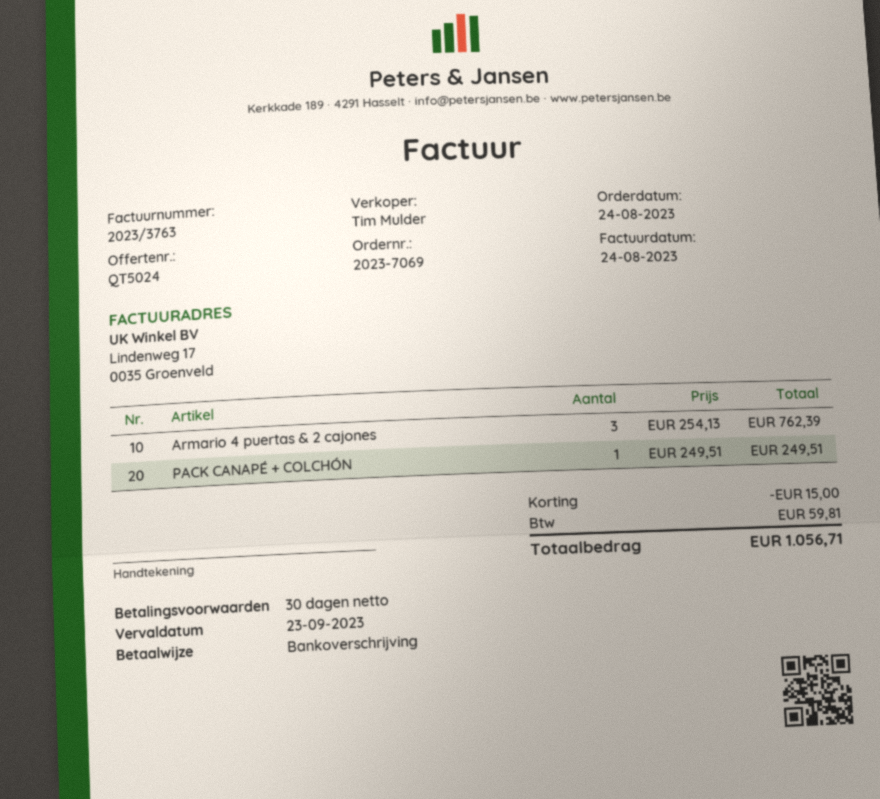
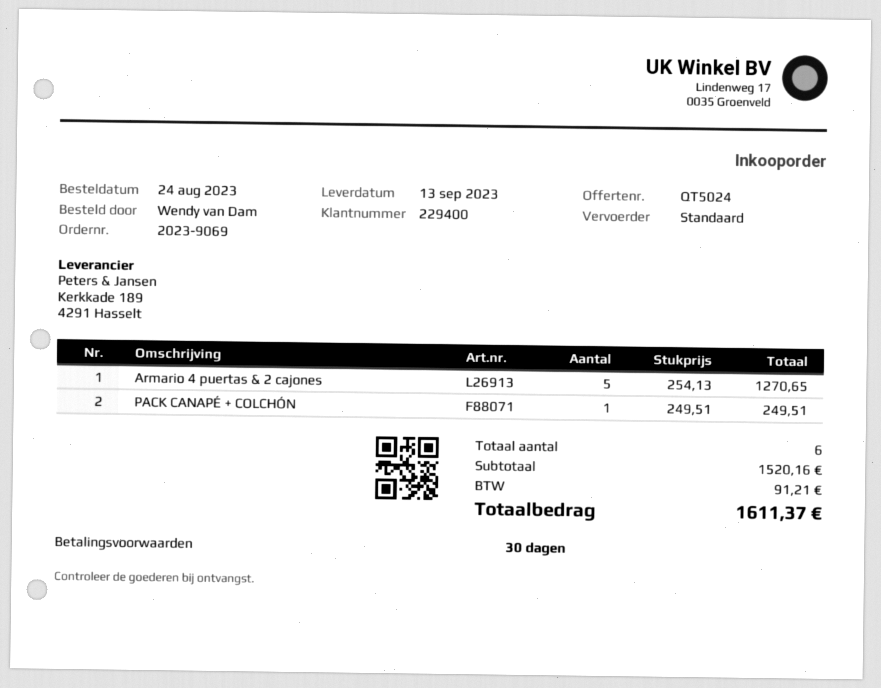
order number: 2023-7069 -> 2023-9069
Armario 4 puertas & 2 cajones: 3 x 254.13 = 762.39 -> 5 x 254.13 = 1270.65
discount: 15.00 -> none
tax: 59.81 -> 91.21
total: 1056.71 -> 1611.37

